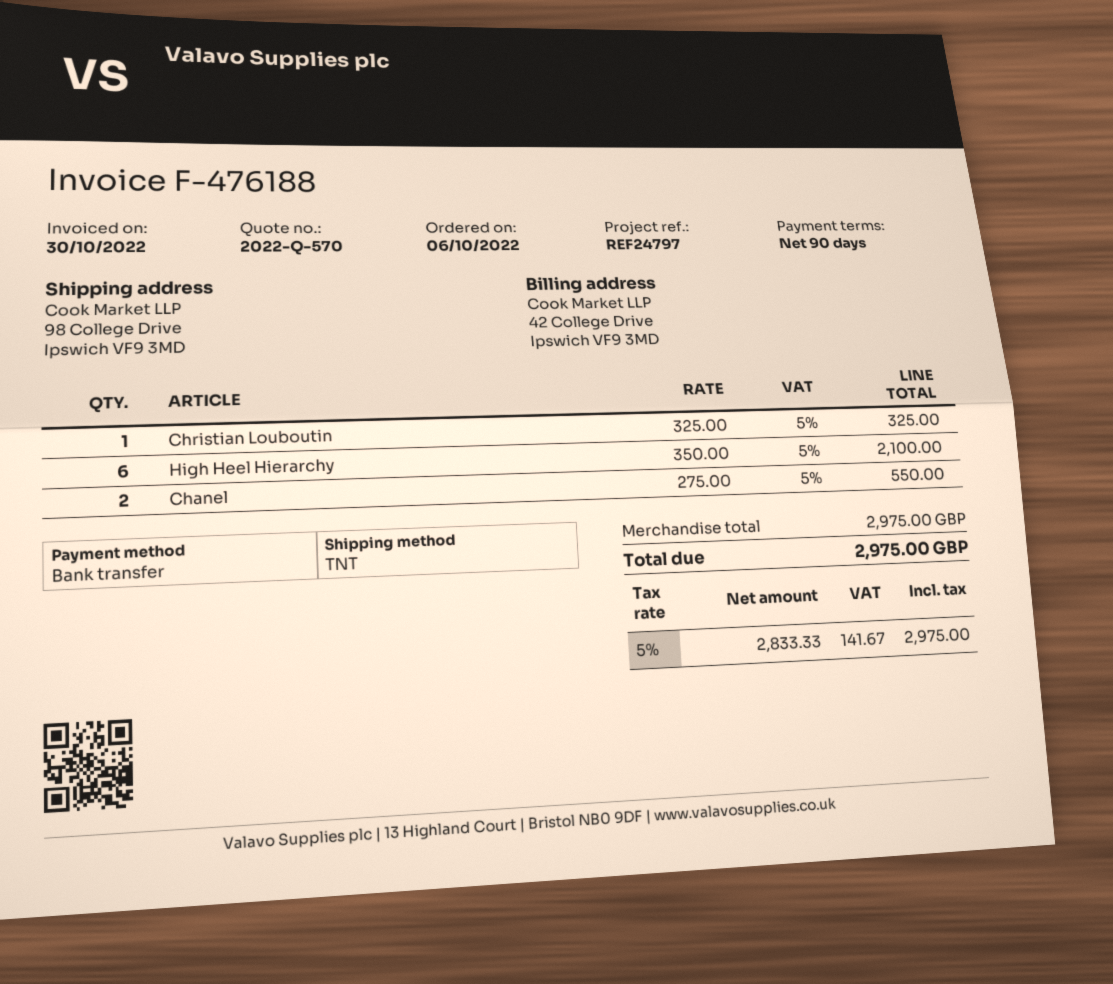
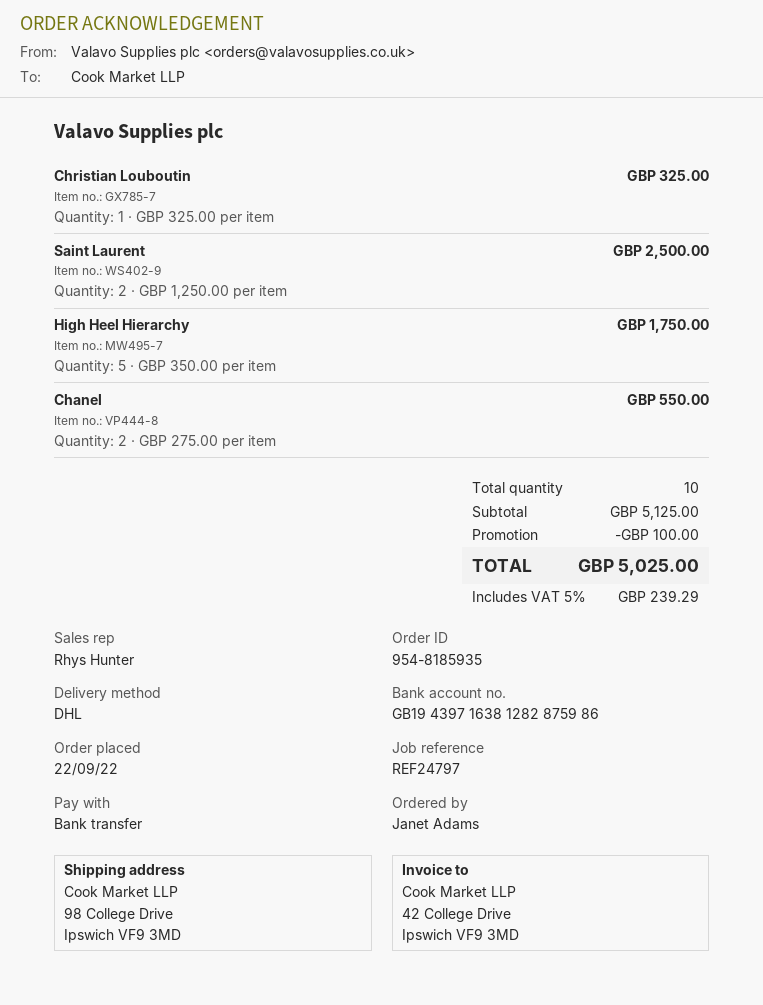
order date: 2022-10-06 -> 2022-09-22
shipping method: TNT -> DHL
High Heel Hierarchy: 6 x 350.00 = 2100.00 -> 5 x 350.00 = 1750.00
Saint Laurent: none -> 2 x 1250.00 = 2500.00
subtotal: 2975.00 -> 5125.00
discount: none -> 100.00
tax: 5% = 141.67 -> 5% = 239.29
total: 2975.00 -> 5025.00

